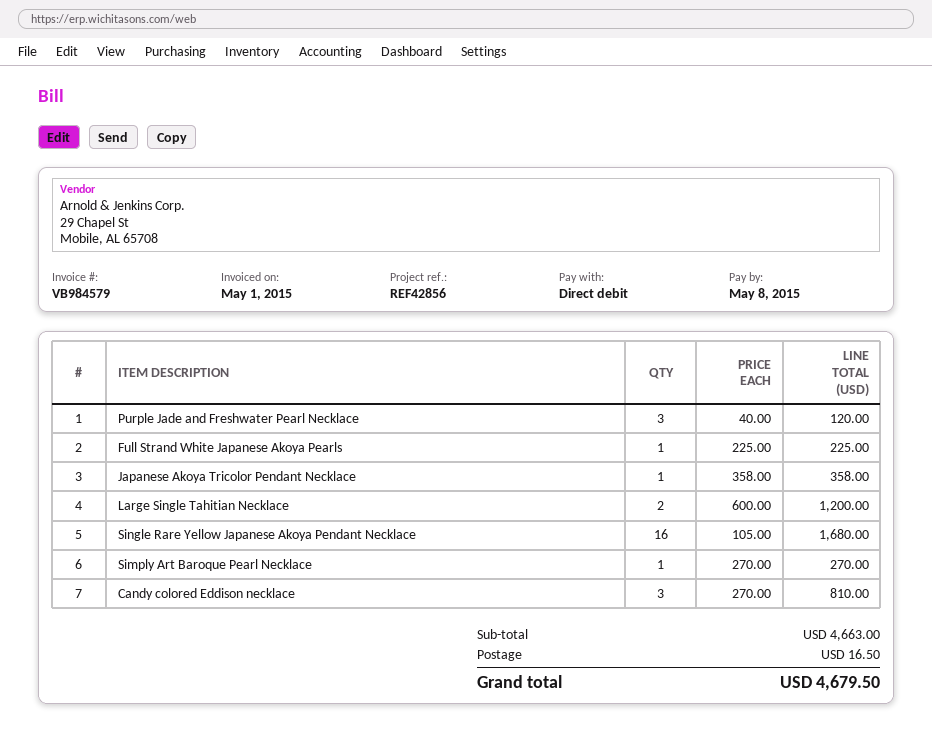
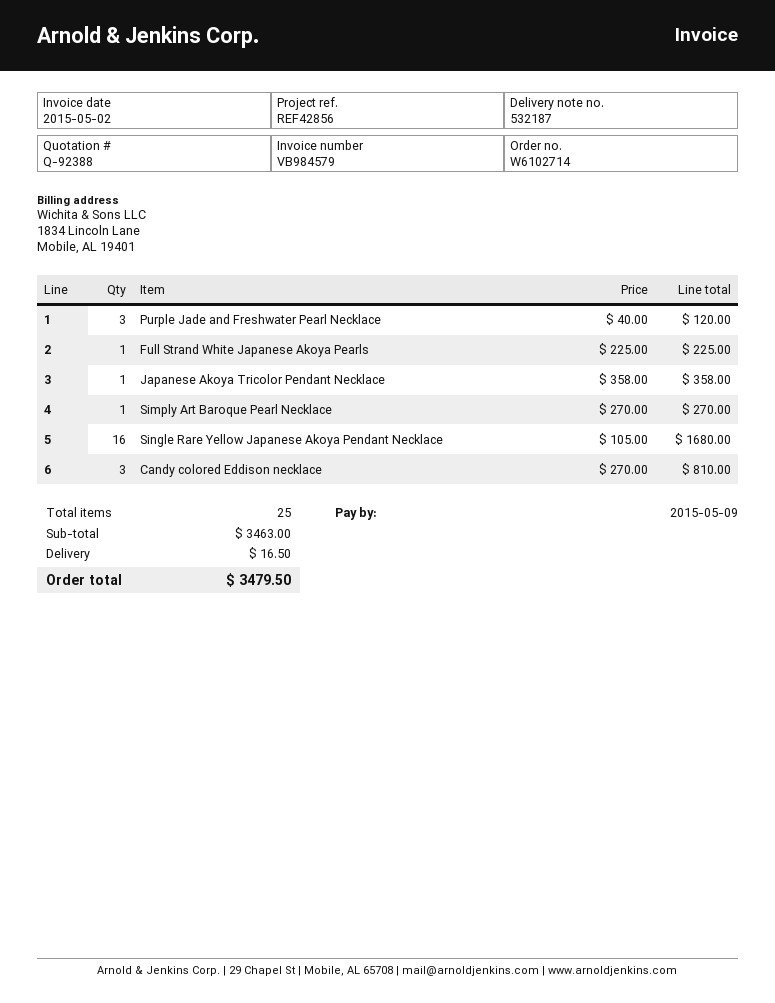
invoice date: 2015-05-01 -> 2015-05-02
due date: 2015-05-08 -> 2015-05-09
Large Single Tahitian Necklace: 2 x 600.00 = 1200.00 -> none
subtotal: 4663.00 -> 3463.00
total: 4679.50 -> 3479.50

